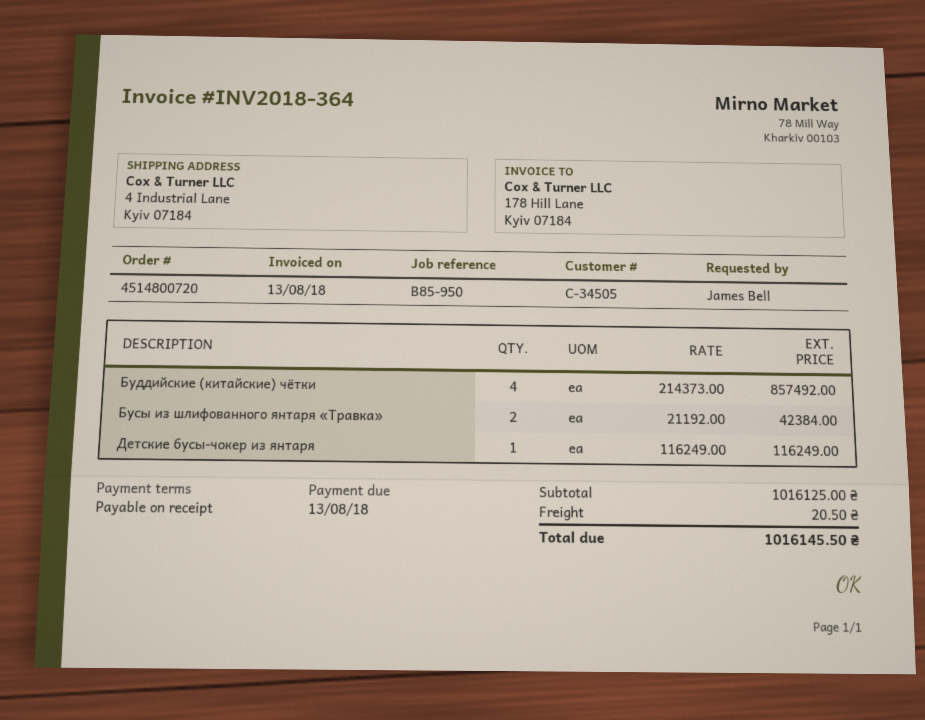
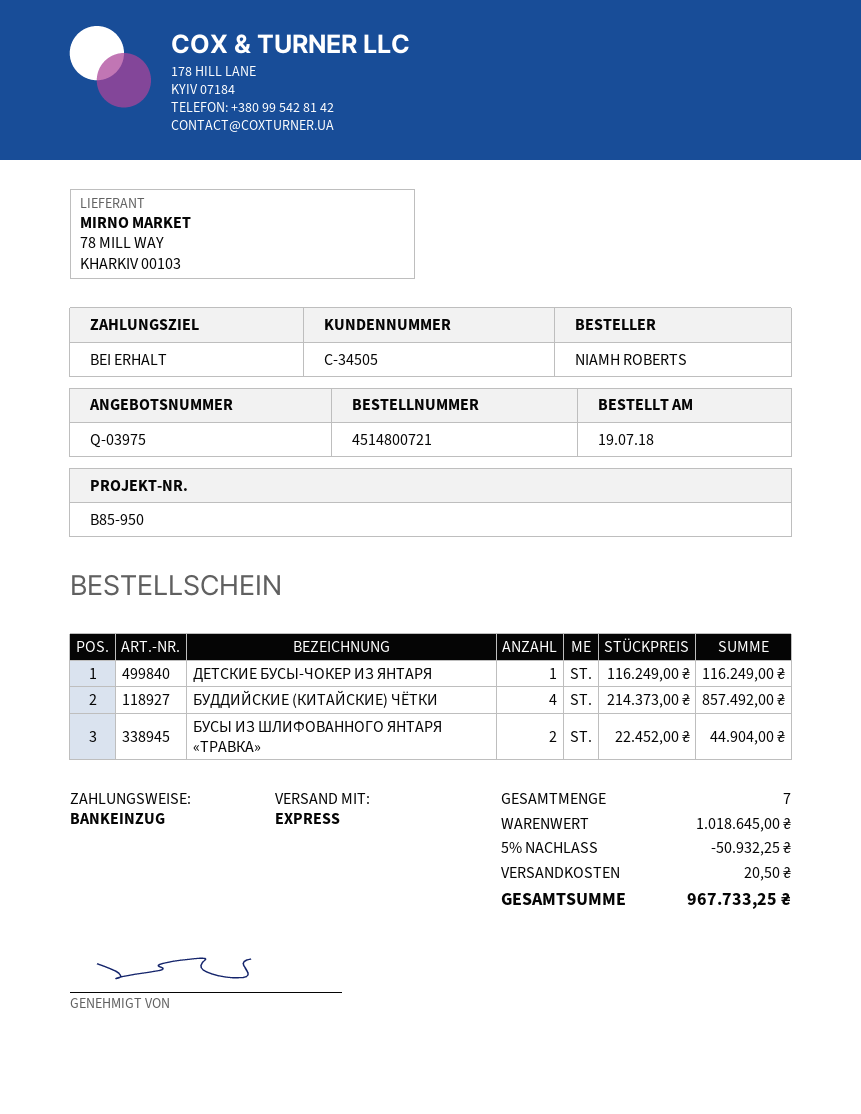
order number: 4514800720 -> 4514800721
ordered by: James Bell -> NIAMH ROBERTS
Бусы из шлифованного янтаря «Травка»: 2 x 21192.00 = 42384.00 -> 2 x 22452.00 = 44904.00
subtotal: 1016125.00 -> 1018645.00
discount: none -> 5% = 50932.25
total: 1016145.50 -> 967733.25

